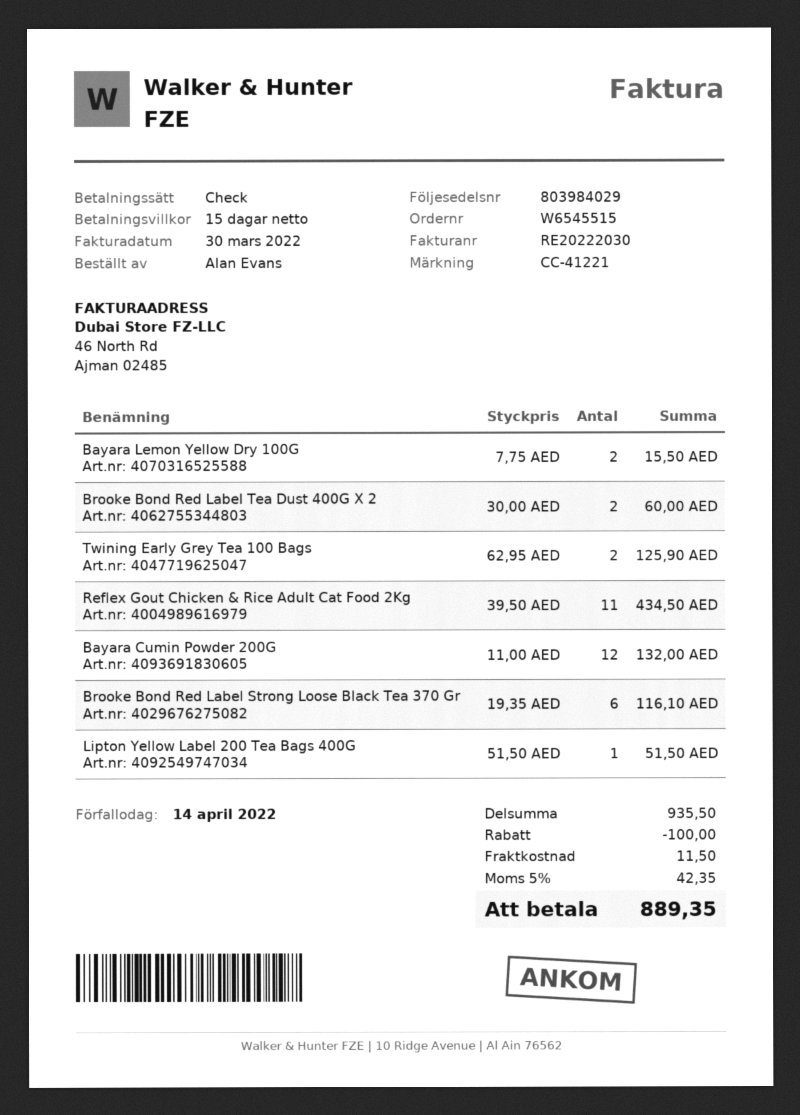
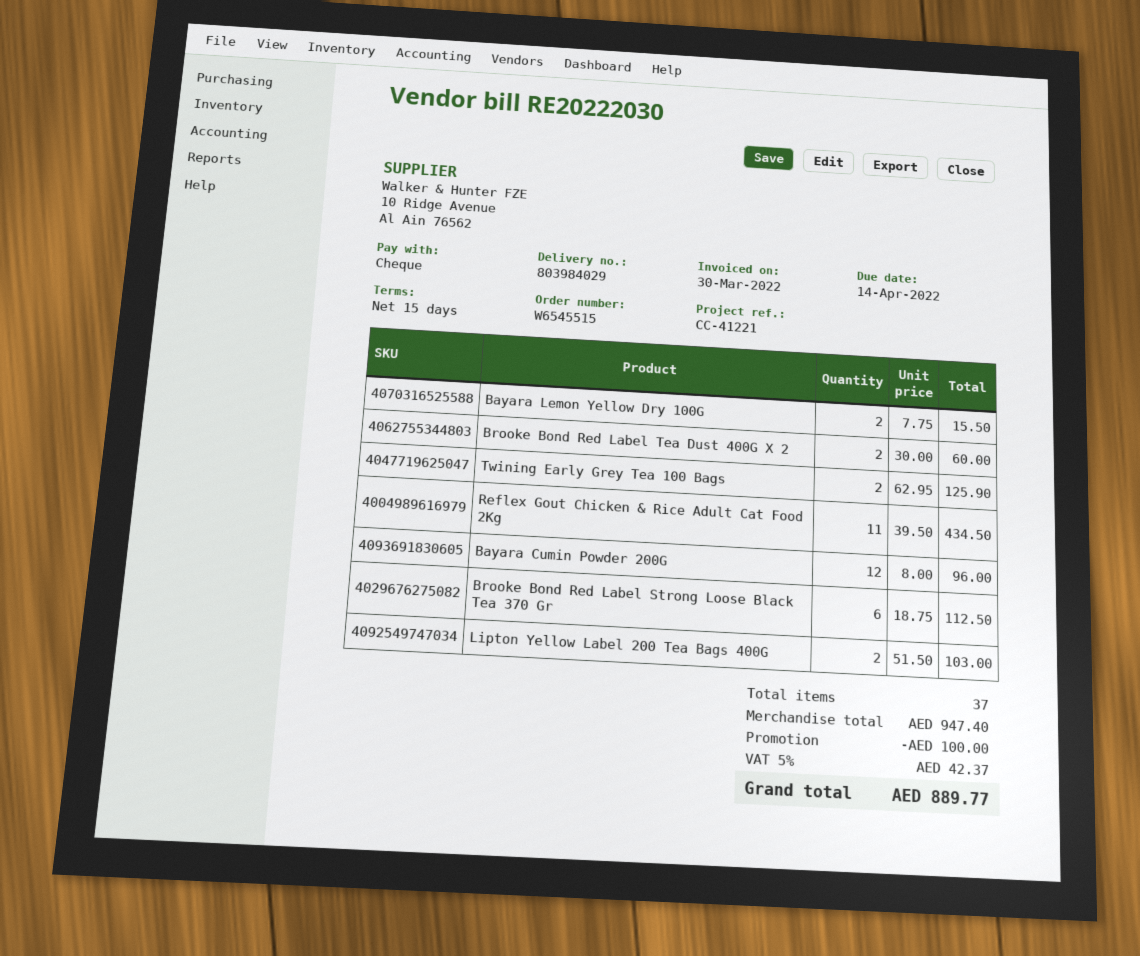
Bayara Cumin Powder 200G: 12 x 11.00 = 132.00 -> 12 x 8.00 = 96.00
Brooke Bond Red Label Strong Loose Black Tea 370 Gr: 6 x 19.35 = 116.10 -> 6 x 18.75 = 112.50
Lipton Yellow Label 200 Tea Bags 400G: 1 x 51.50 = 51.50 -> 2 x 51.50 = 103.00
subtotal: 935.50 -> 947.40
shipping: 11.50 -> none
tax: 5% = 42.35 -> 5% = 42.37
total: 889.35 -> 889.77

